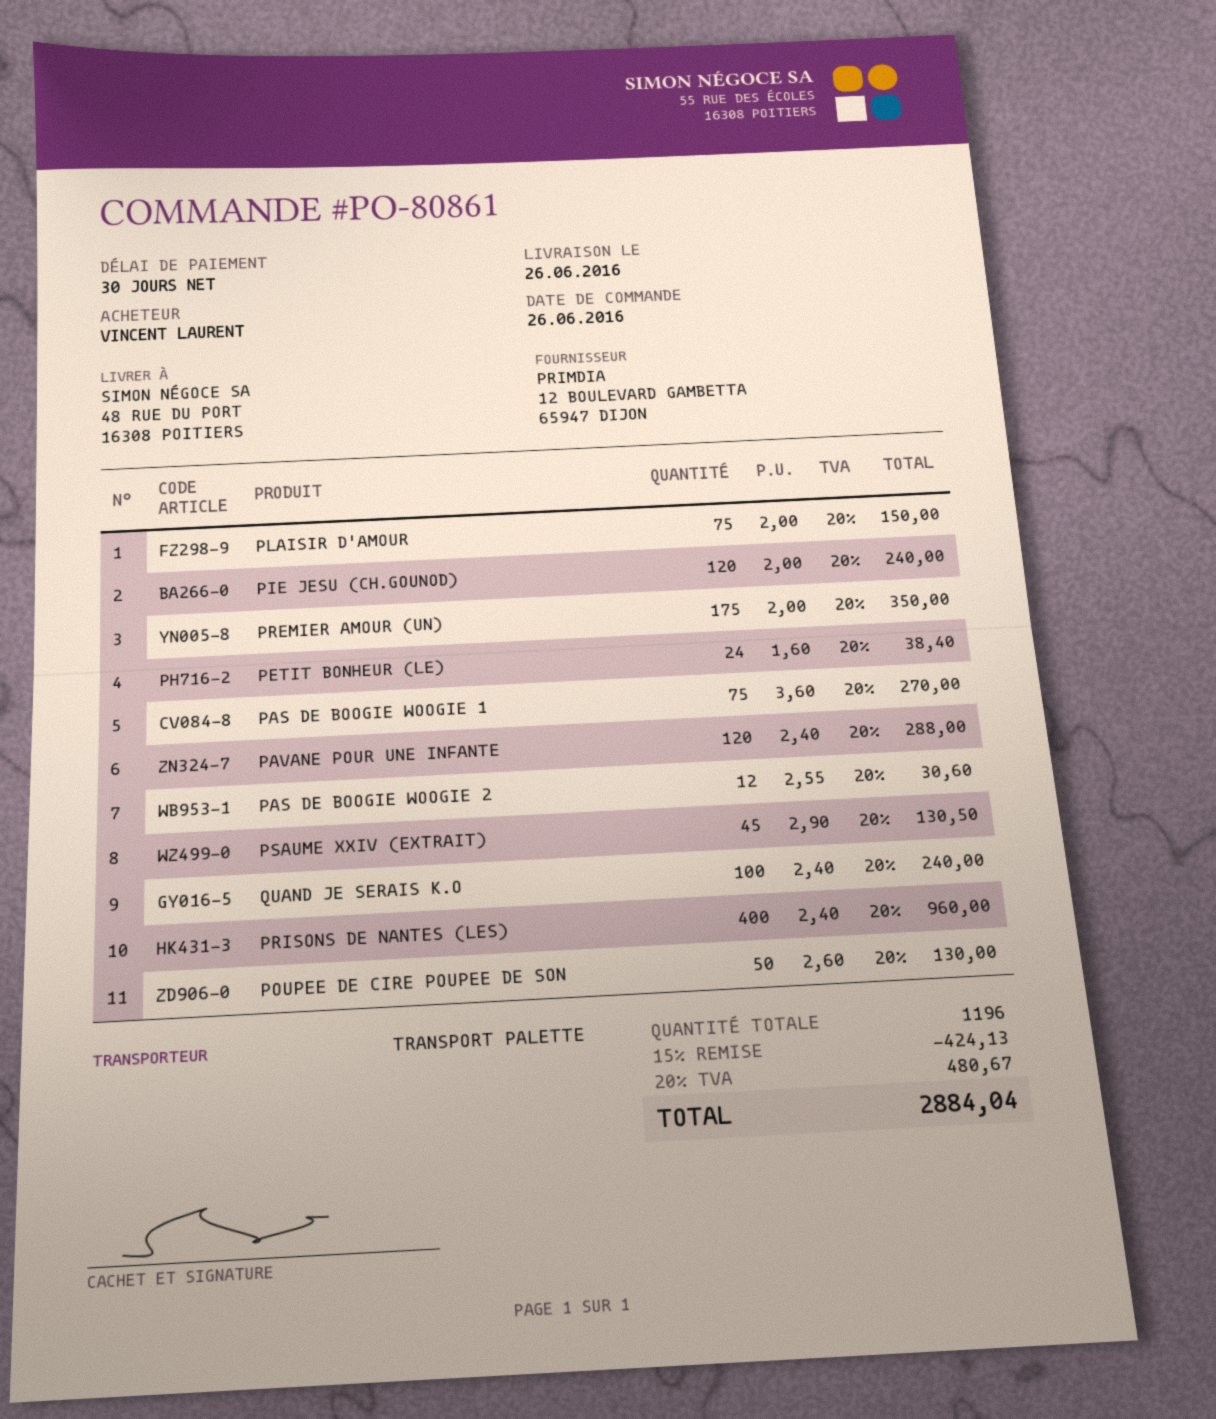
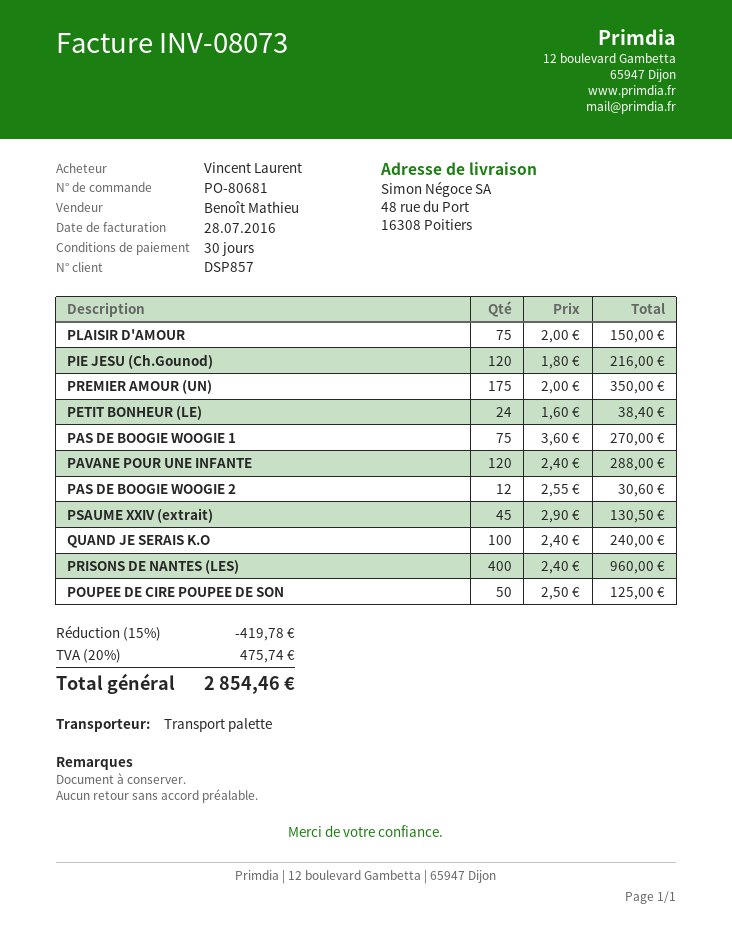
order number: PO-80861 -> PO-80681
PIE JESU (CH.GOUNOD): 120 x 2.00 = 240.00 -> 120 x 1.80 = 216.00
POUPEE DE CIRE POUPEE DE SON: 50 x 2.60 = 130.00 -> 50 x 2.50 = 125.00
discount: 15% = 424.13 -> 15% = 419.78
tax: 20% = 480.67 -> 20% = 475.74
total: 2884.04 -> 2854.46

